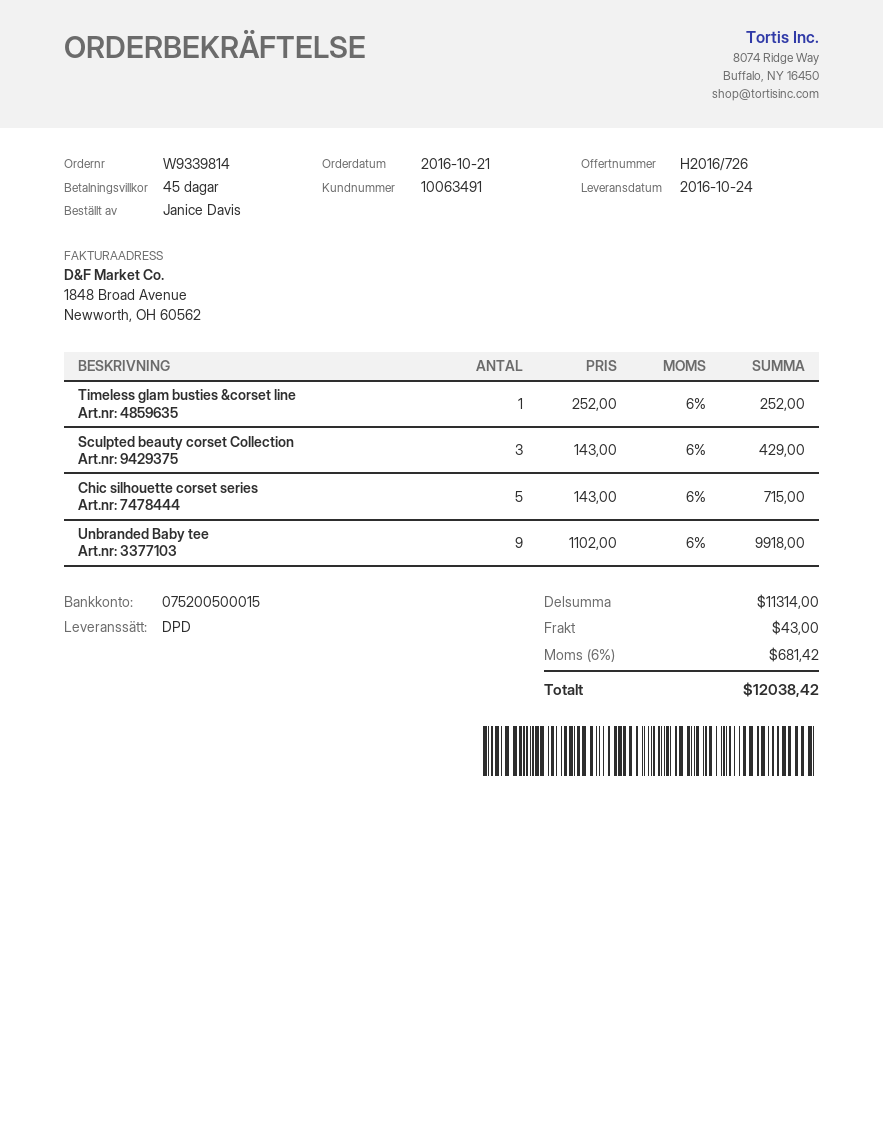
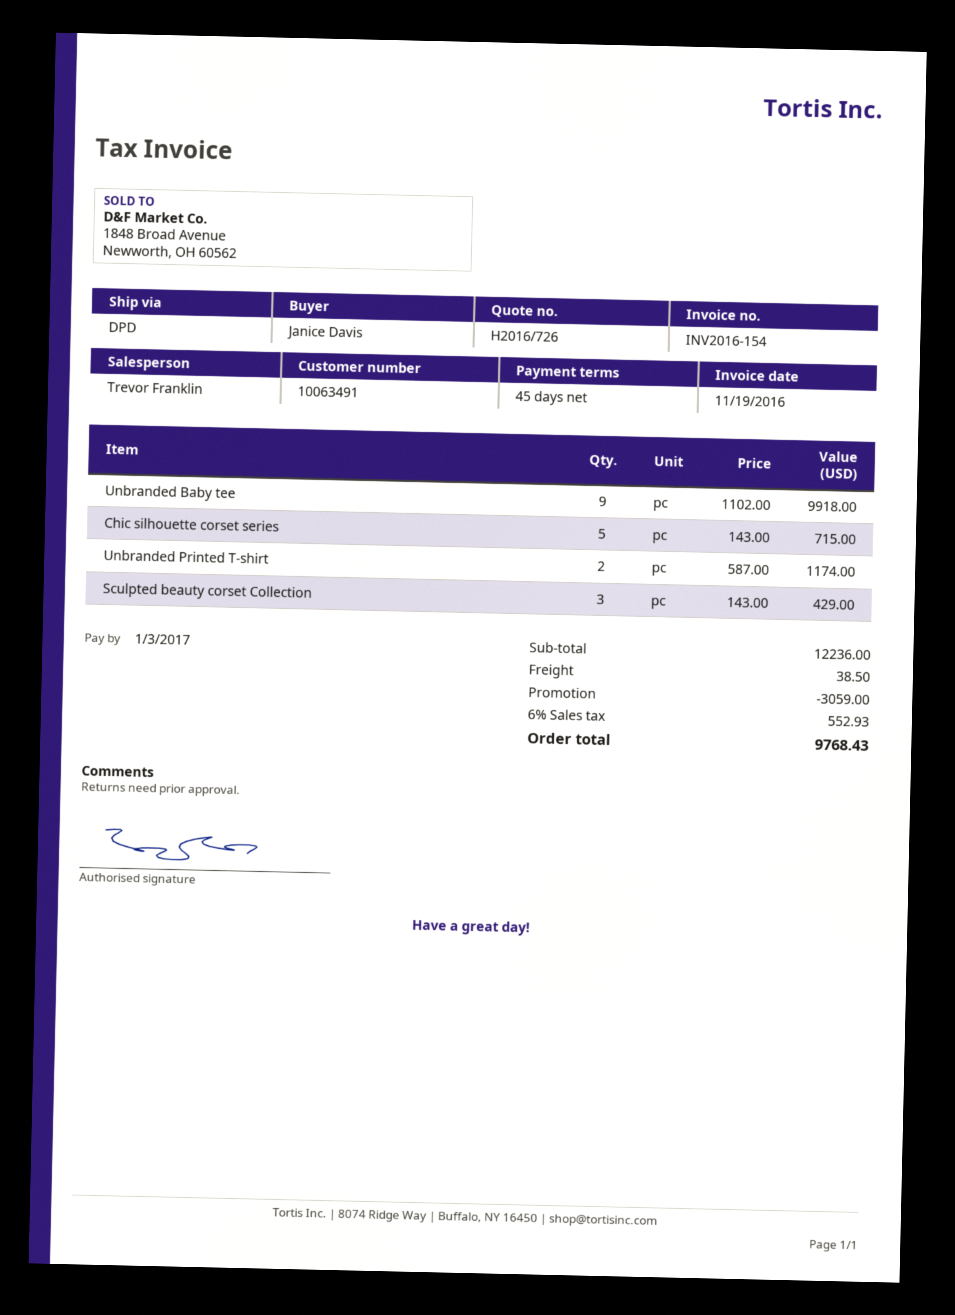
Timeless glam busties &corset line: 1 x 252.00 = 252.00 -> none
Unbranded Printed T-shirt: none -> 2 x 587.00 = 1174.00
subtotal: 11314.00 -> 12236.00
discount: none -> 3059.00
shipping: 43.00 -> 38.50
tax: 6% = 681.42 -> 6% = 552.93
total: 12038.42 -> 9768.43

